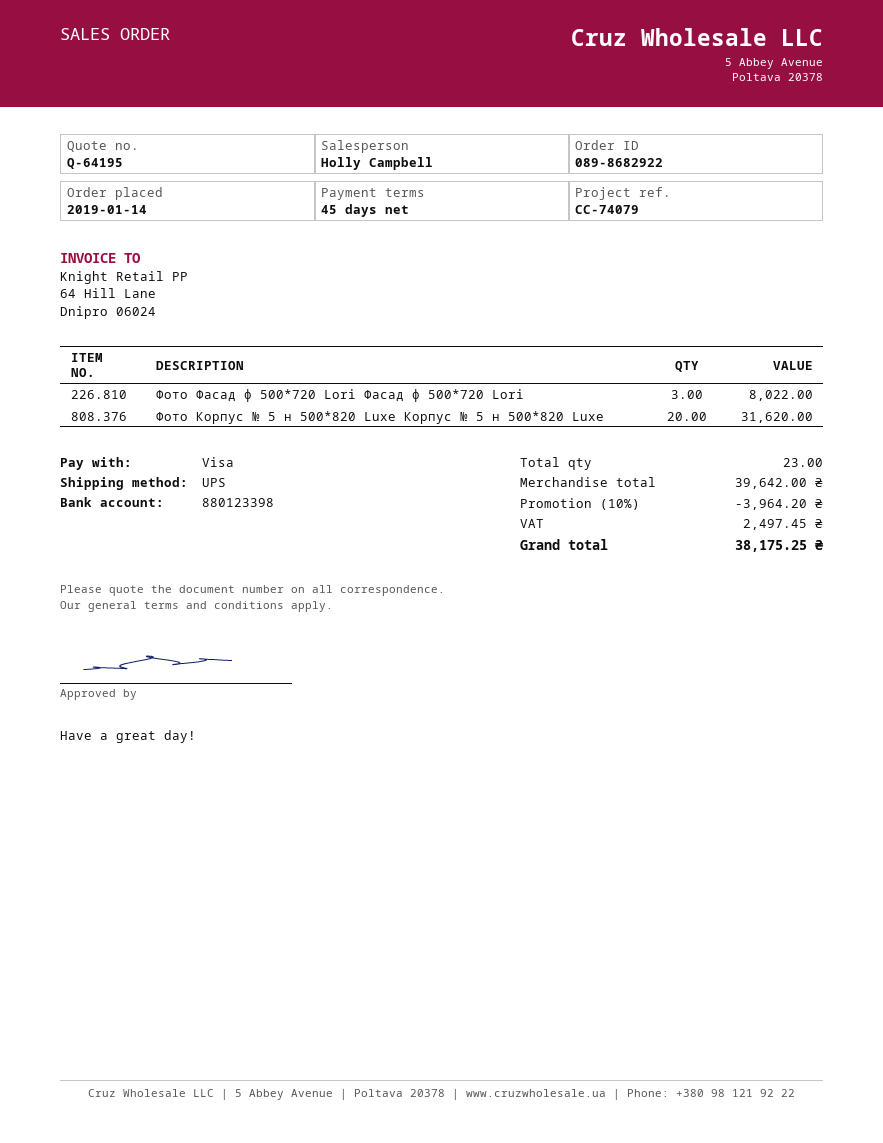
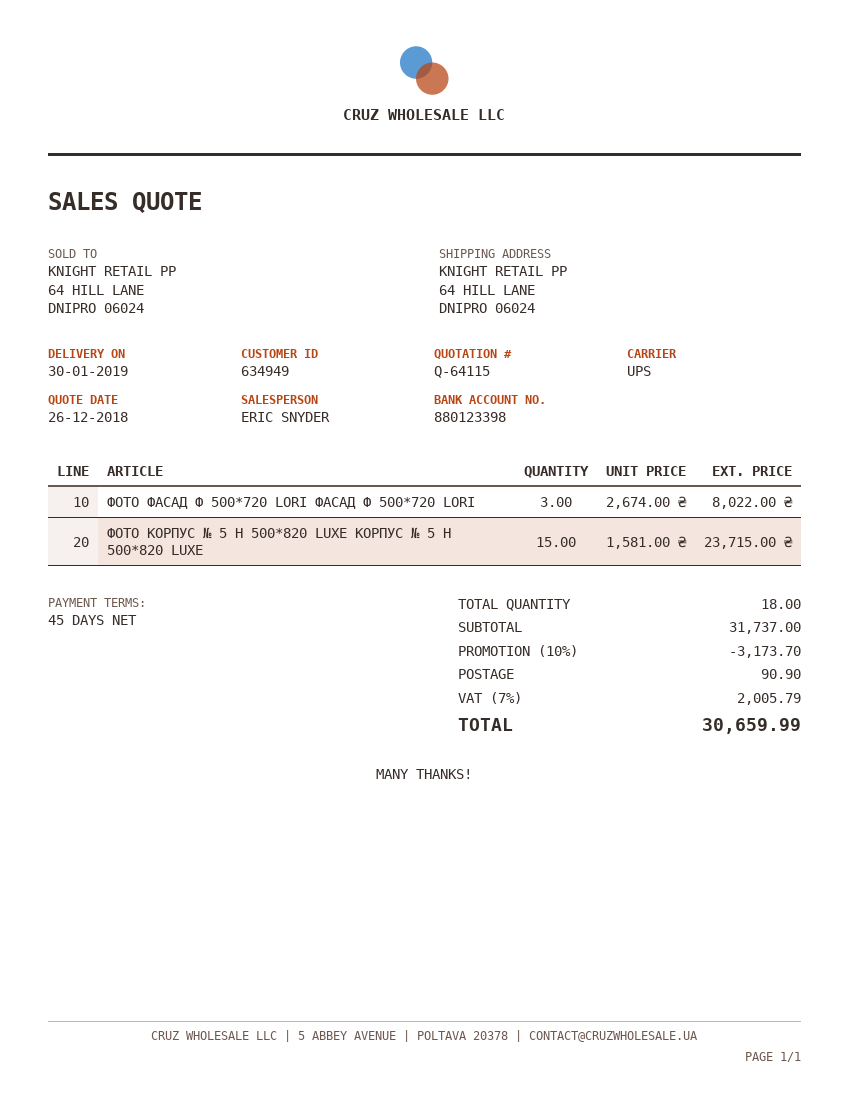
quote number: Q-64195 -> Q-64115
sales rep: Holly Campbell -> ERIC SNYDER
Фото Корпус № 5 н 500*820 Luxe Корпус № 5 н 500*820 Luxe: 20 for 31620.00 -> 15 for 23715.00
total quantity: 23 -> 18
subtotal: 39642.00 -> 31737.00
discount: 10% = 3964.20 -> 10% = 3173.70
shipping: none -> 90.90
tax: 2497.45 -> 2005.79
total: 38175.25 -> 30659.99

